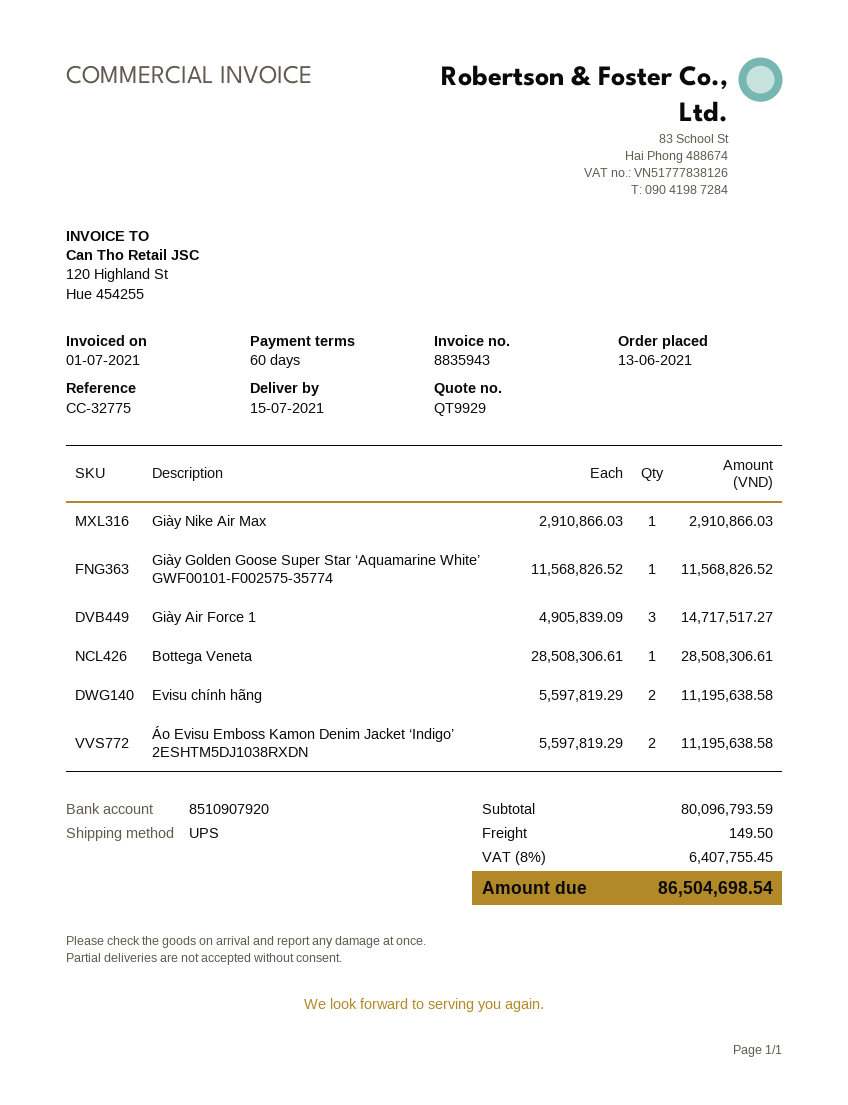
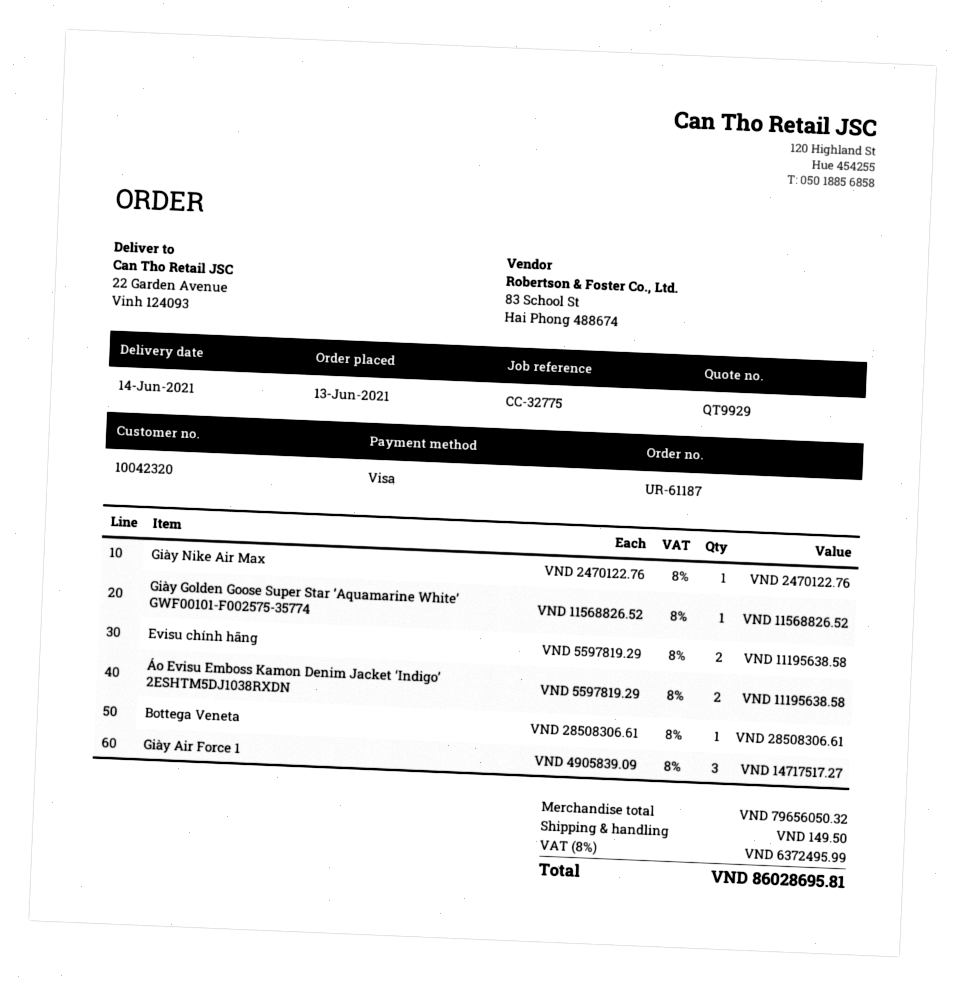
delivery date: 2021-07-15 -> 2021-06-14
Giày Nike Air Max: 1 x 2910866.03 = 2910866.03 -> 1 x 2470122.76 = 2470122.76
subtotal: 80096793.59 -> 79656050.32
tax: 8% = 6407755.45 -> 8% = 6372495.99
total: 86504698.54 -> 86028695.81

